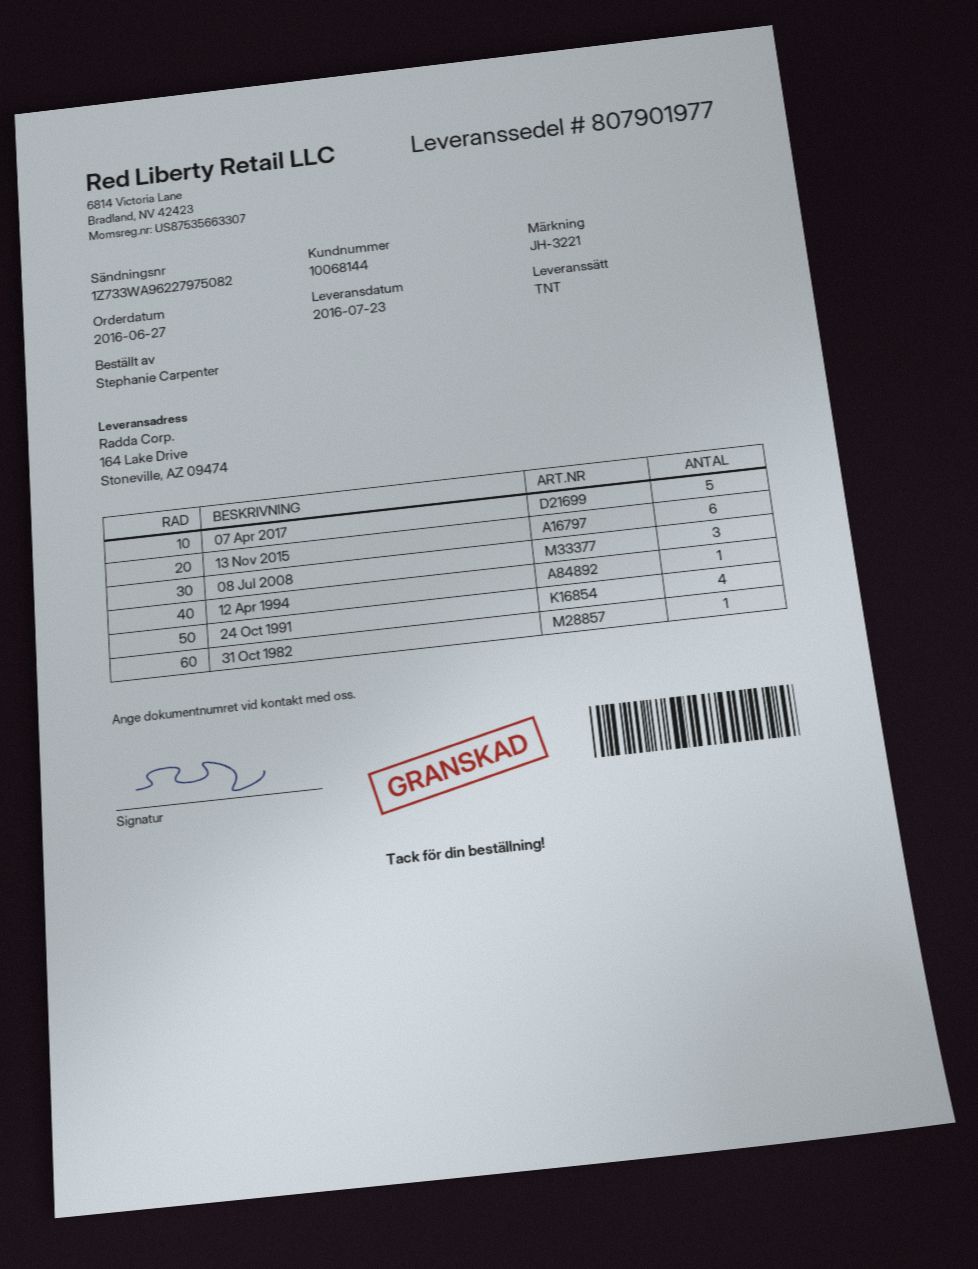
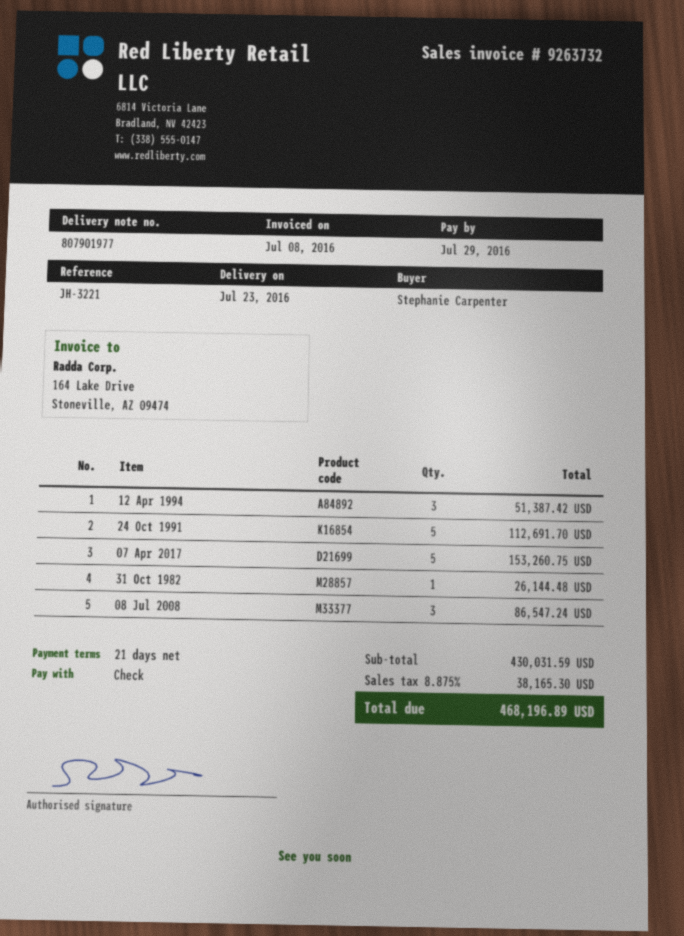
13 Nov 2015: 6 -> none
12 Apr 1994: 1 -> 3
24 Oct 1991: 4 -> 5

